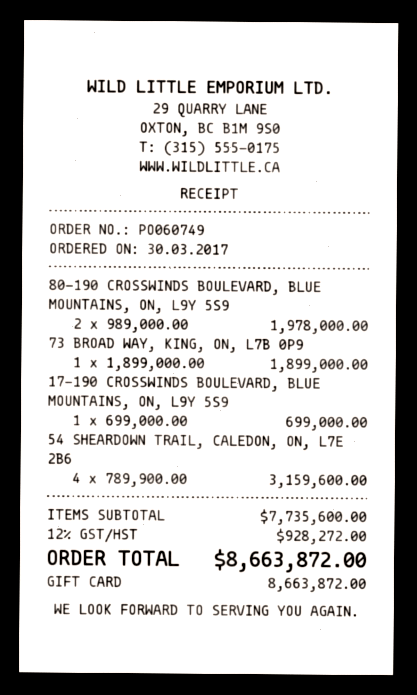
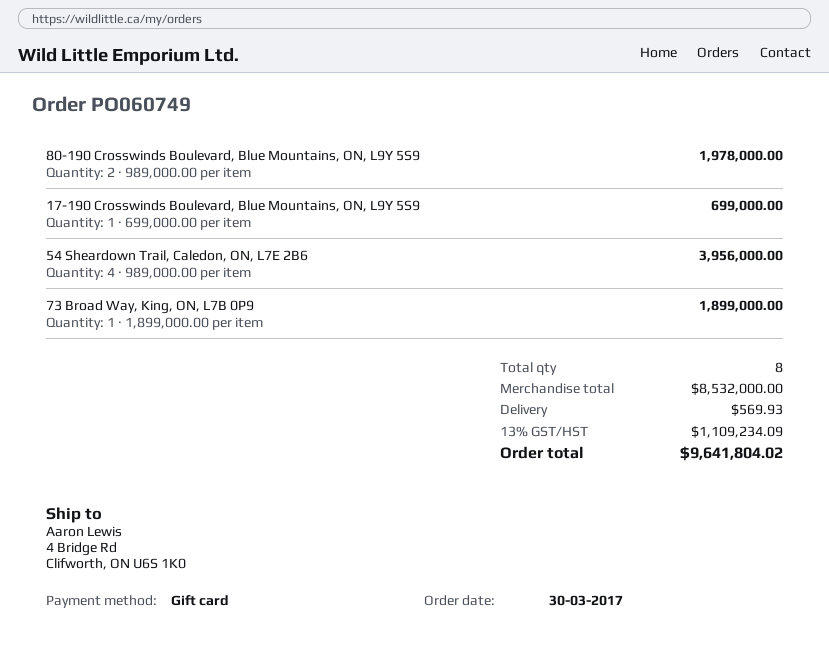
54 SHEARDOWN TRAIL, CALEDON, ON, L7E 2B6: 4 x 789900.00 = 3159600.00 -> 4 x 989000.00 = 3956000.00
subtotal: 7735600.00 -> 8532000.00
shipping: none -> 569.93
tax: 12% = 928272.00 -> 13% = 1109234.09
total: 8663872.00 -> 9641804.02

